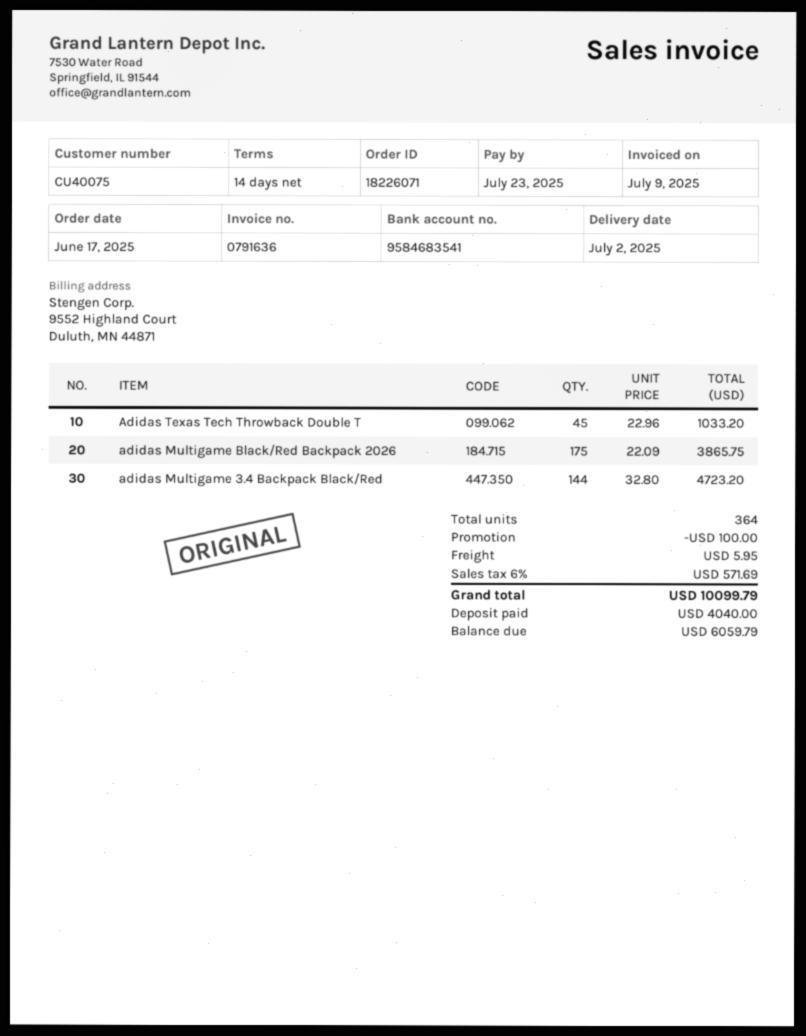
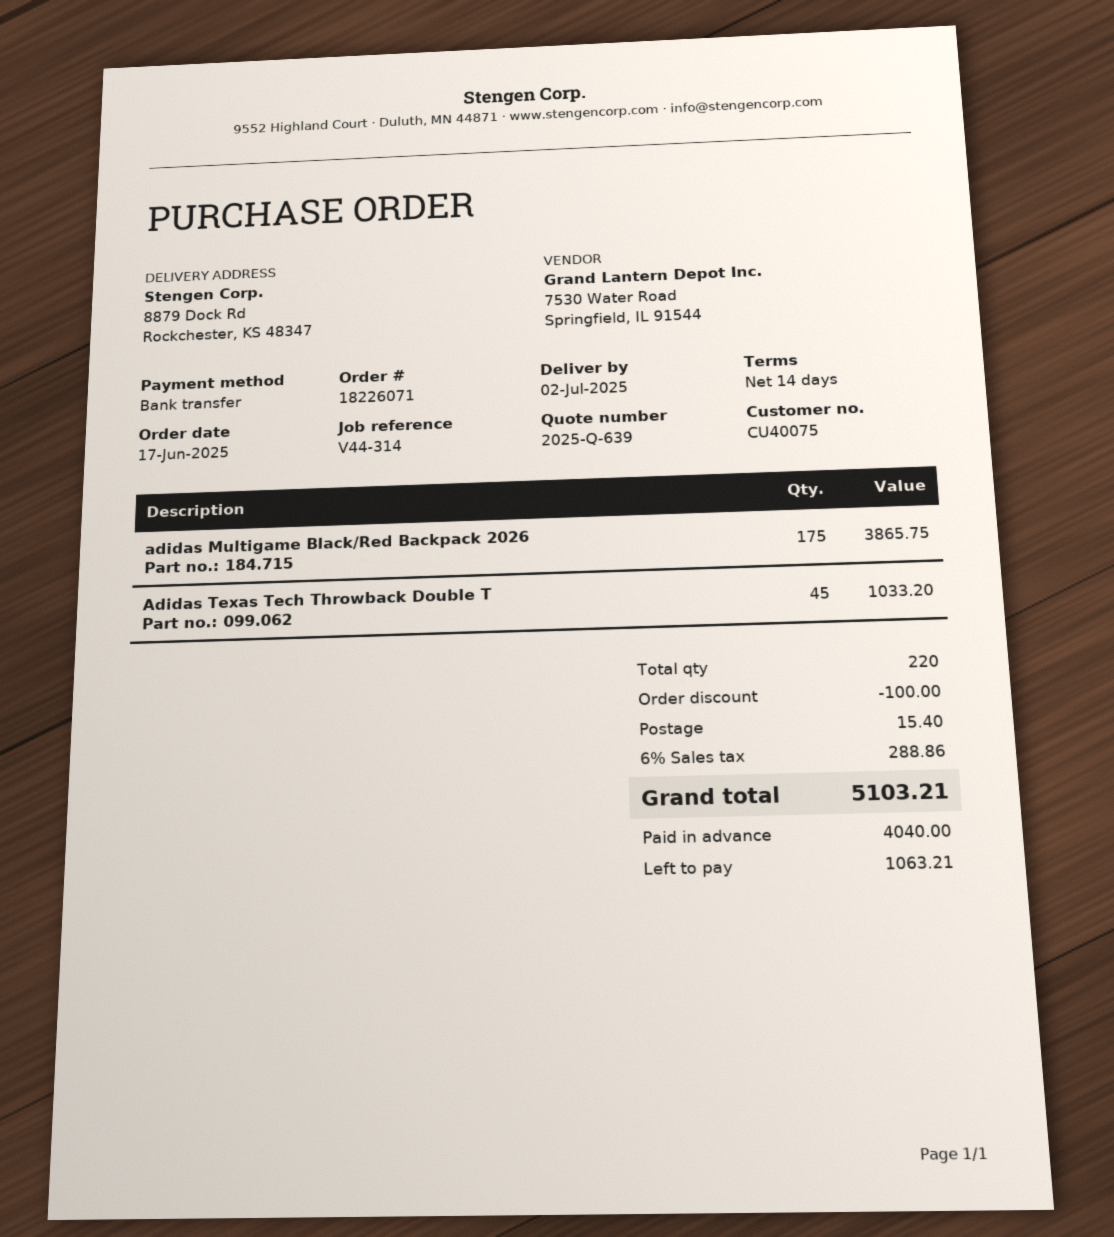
adidas Multigame 3.4 Backpack Black/Red: 144 for 4723.20 -> none
total quantity: 364 -> 220
shipping: 5.95 -> 15.40
tax: 6% = 571.69 -> 6% = 288.86
total: 10099.79 -> 5103.21
balance: 6059.79 -> 1063.21

